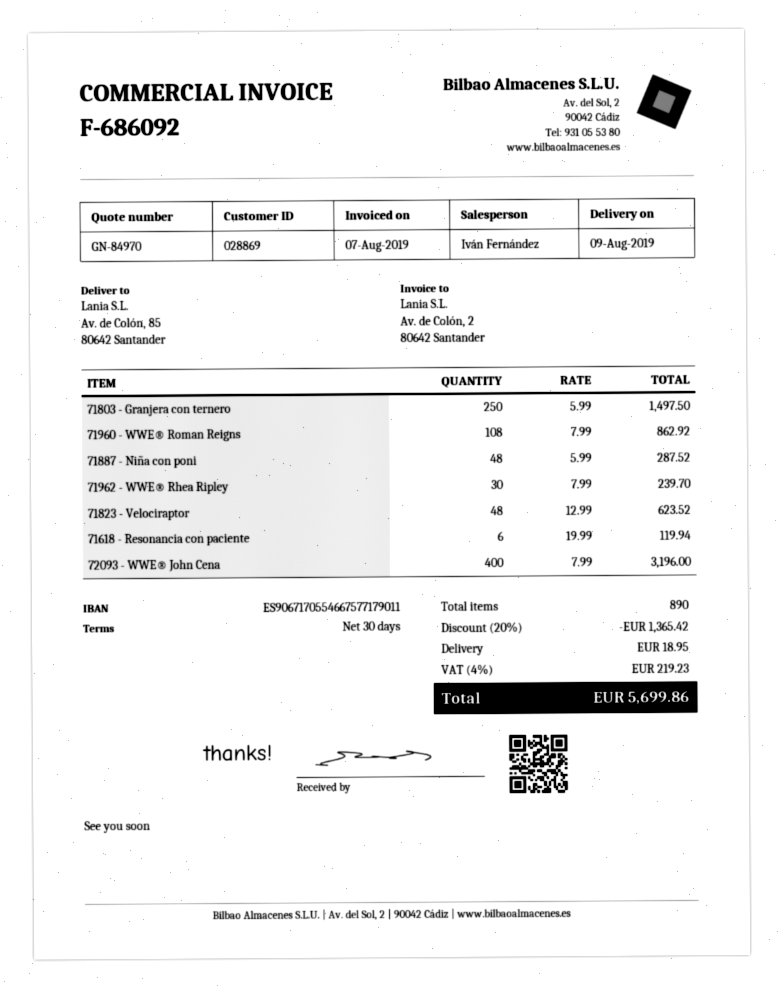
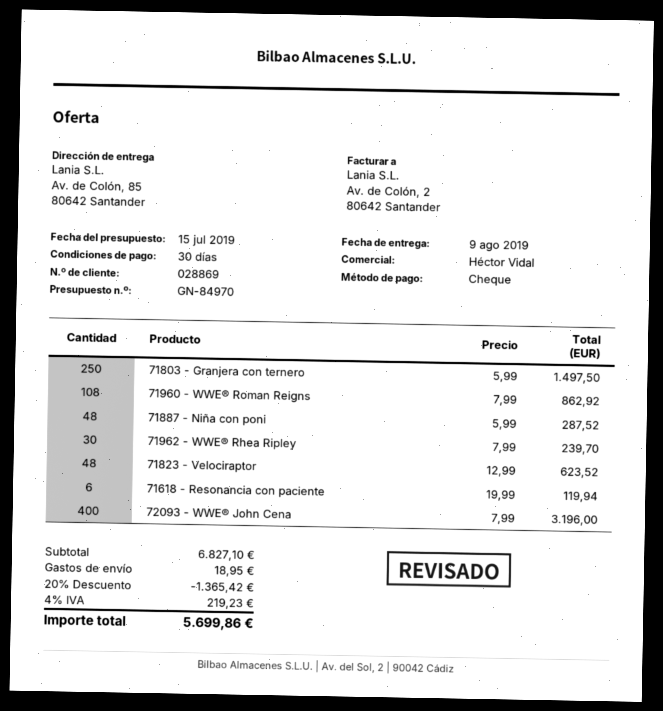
sales rep: Iván Fernández -> Héctor Vidal

